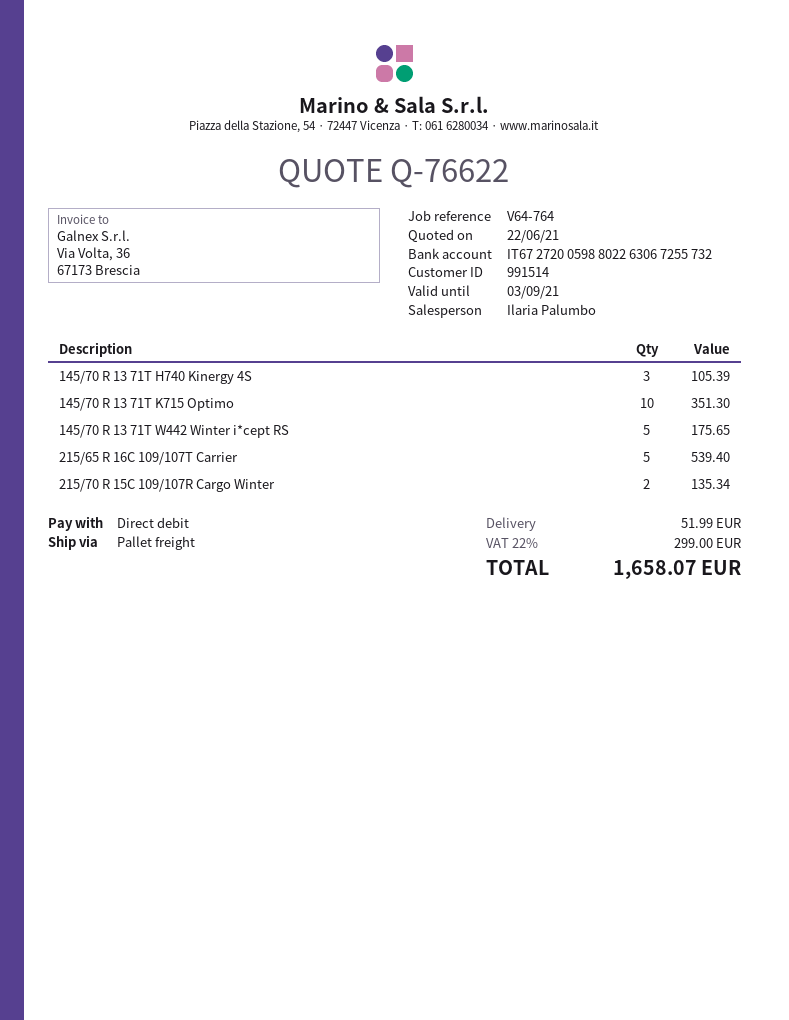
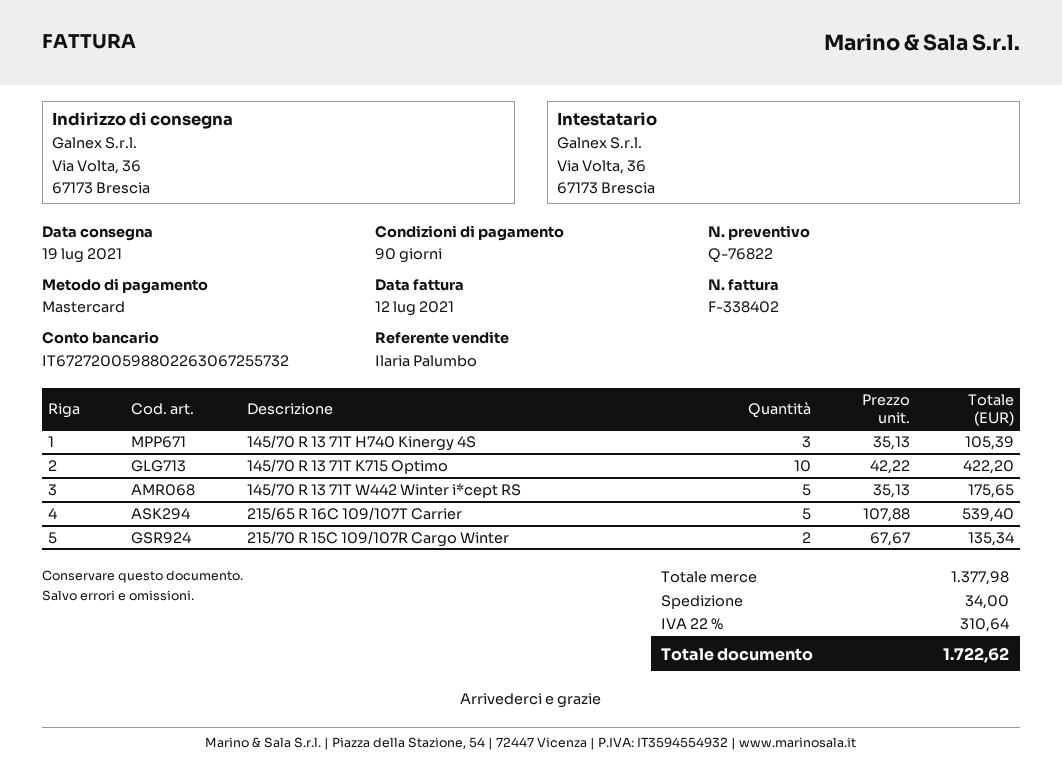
quote number: Q-76622 -> Q-76822
payment method: direct debit -> Mastercard
145/70 R 13 71T K715 Optimo: 10 for 351.30 -> 10 for 422.20
shipping: 51.99 -> 34.00
tax: 22% = 299.00 -> 22% = 310.64
total: 1658.07 -> 1722.62

